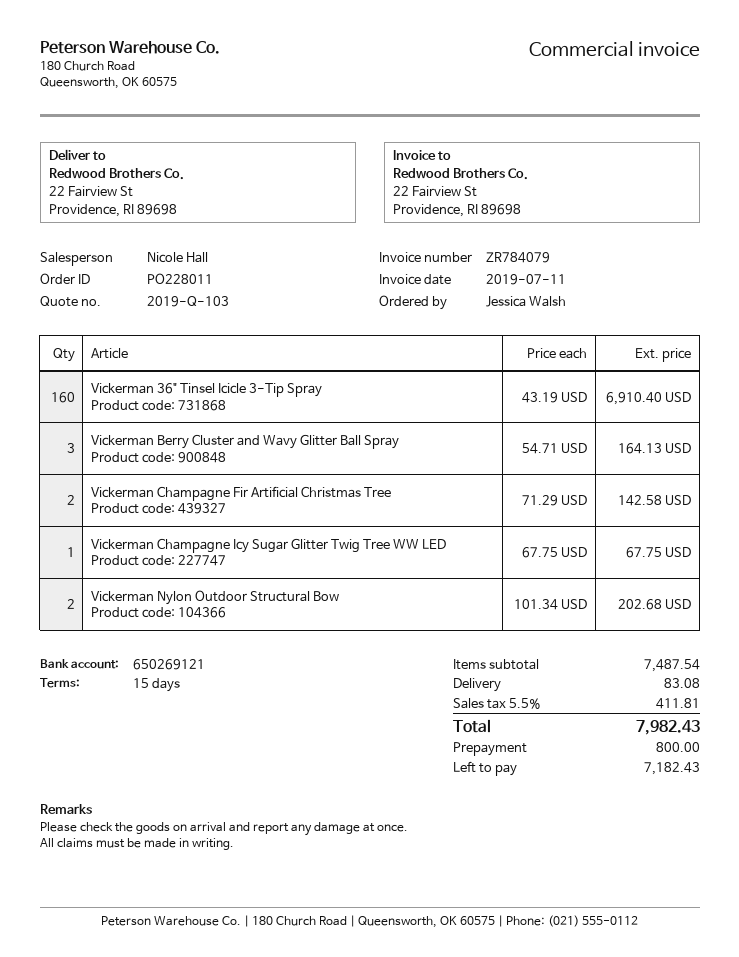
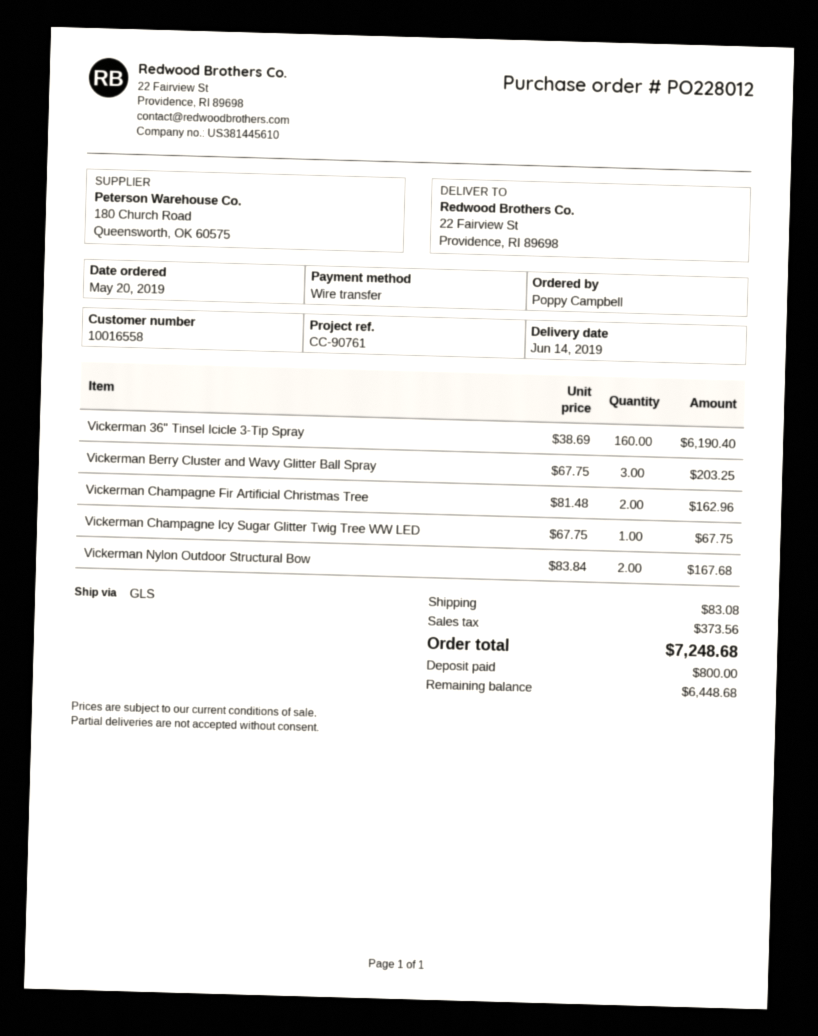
order number: PO228011 -> PO228012
ordered by: Jessica Walsh -> Poppy Campbell
Vickerman 36" Tinsel Icicle 3-Tip Spray: 160 x 43.19 = 6910.40 -> 160 x 38.69 = 6190.40
Vickerman Berry Cluster and Wavy Glitter Ball Spray: 3 x 54.71 = 164.13 -> 3 x 67.75 = 203.25
Vickerman Champagne Fir Artificial Christmas Tree: 2 x 71.29 = 142.58 -> 2 x 81.48 = 162.96
Vickerman Nylon Outdoor Structural Bow: 2 x 101.34 = 202.68 -> 2 x 83.84 = 167.68
tax: 411.81 -> 373.56
total: 7982.43 -> 7248.68
balance: 7182.43 -> 6448.68

